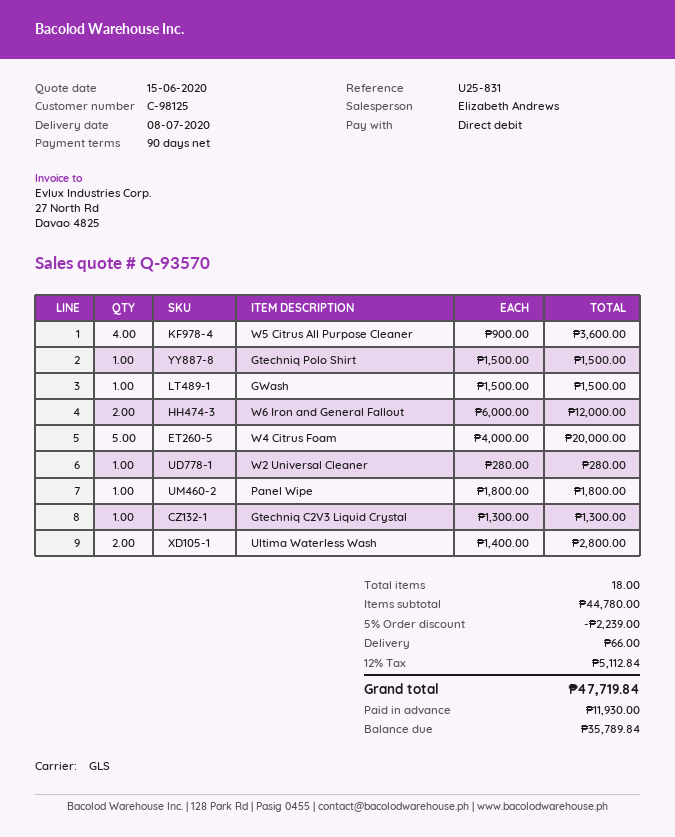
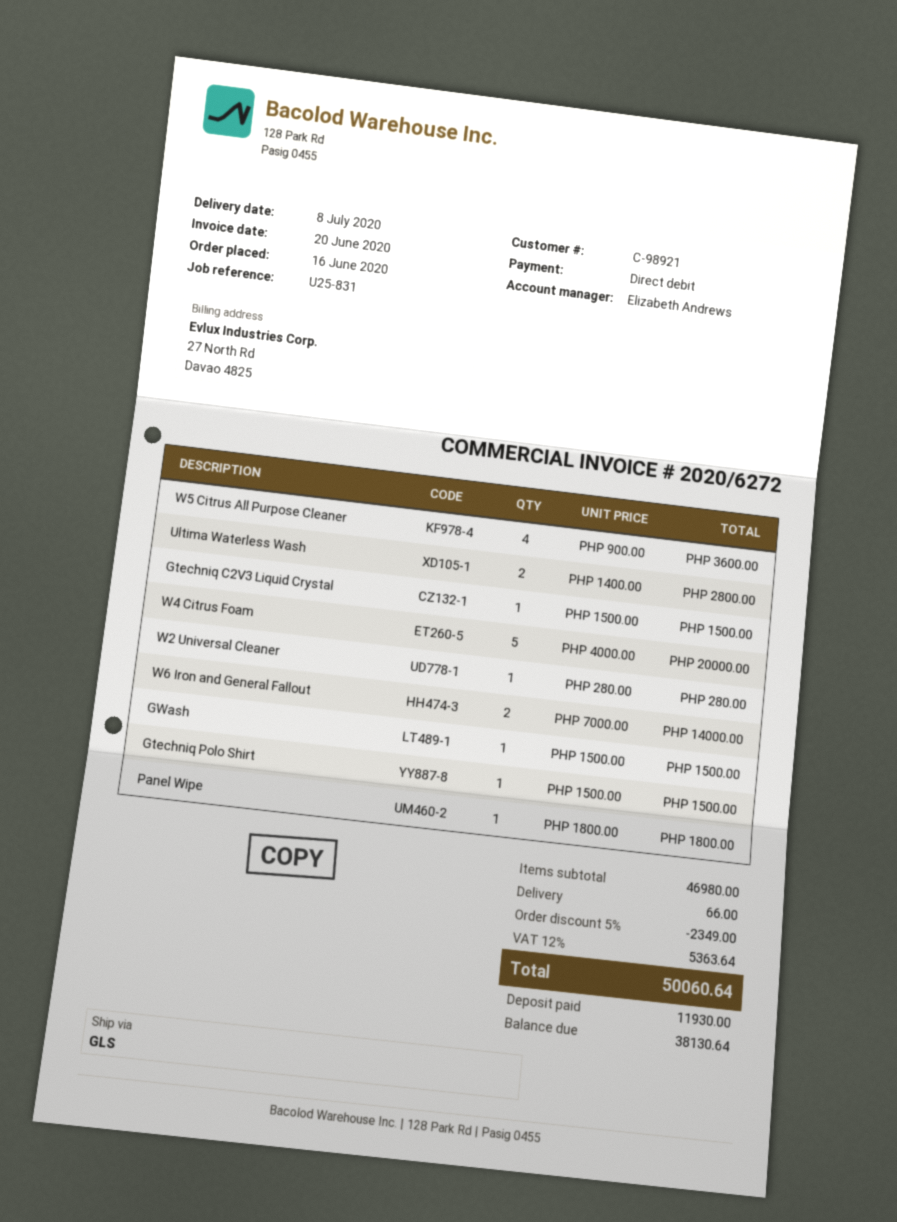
customer number: C-98125 -> C-98921
W6 Iron and General Fallout: 2 x 6000.00 = 12000.00 -> 2 x 7000.00 = 14000.00
Gtechniq C2V3 Liquid Crystal: 1 x 1300.00 = 1300.00 -> 1 x 1500.00 = 1500.00
subtotal: 44780.00 -> 46980.00
discount: 5% = 2239.00 -> 5% = 2349.00
tax: 12% = 5112.84 -> 12% = 5363.64
total: 47719.84 -> 50060.64
balance: 35789.84 -> 38130.64

